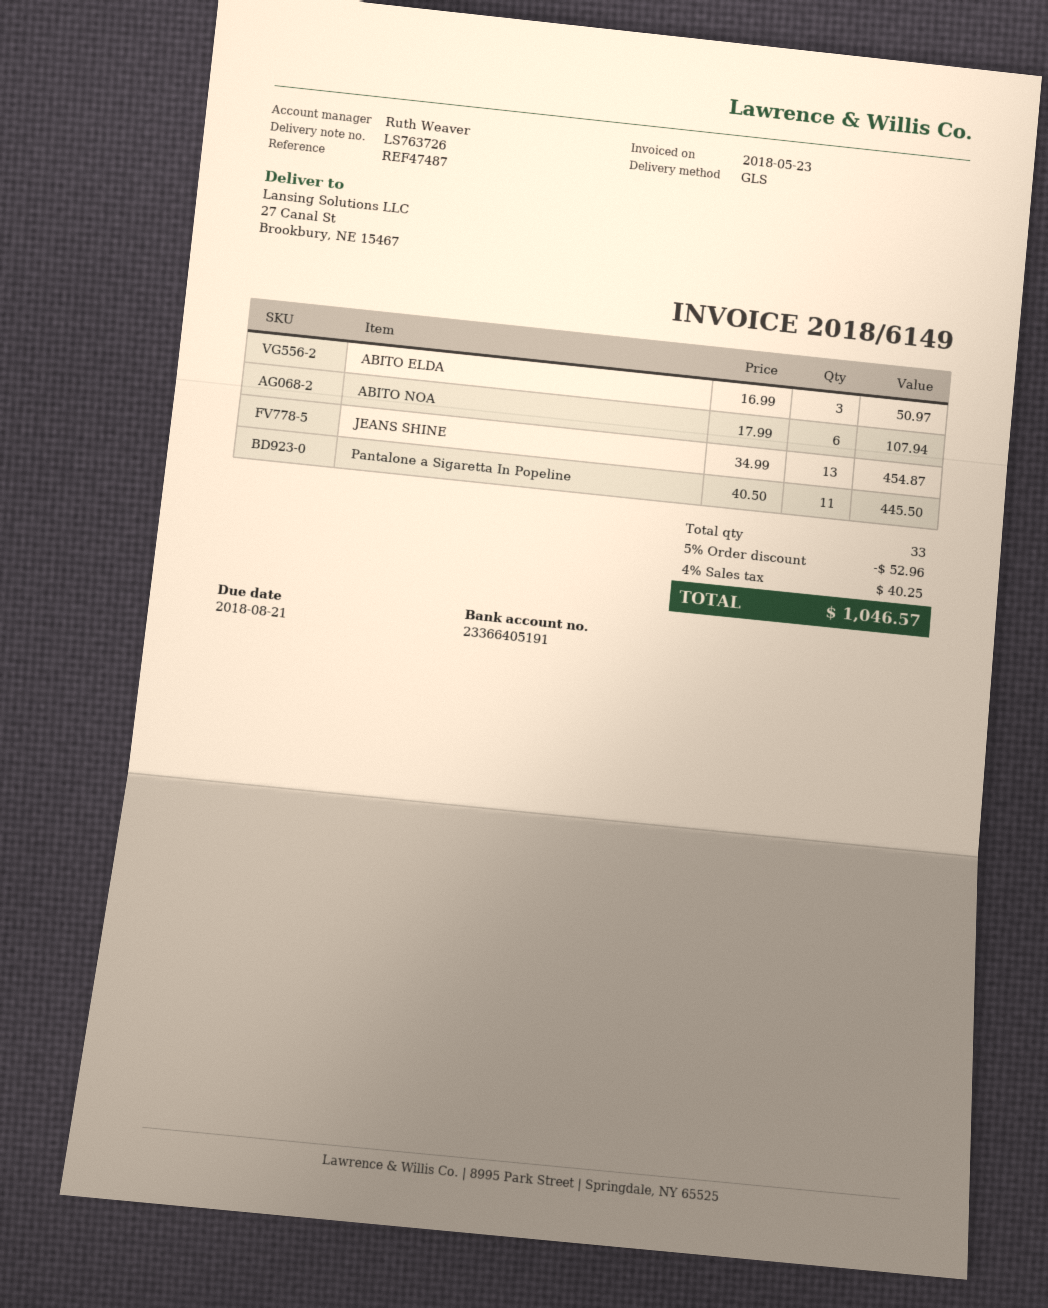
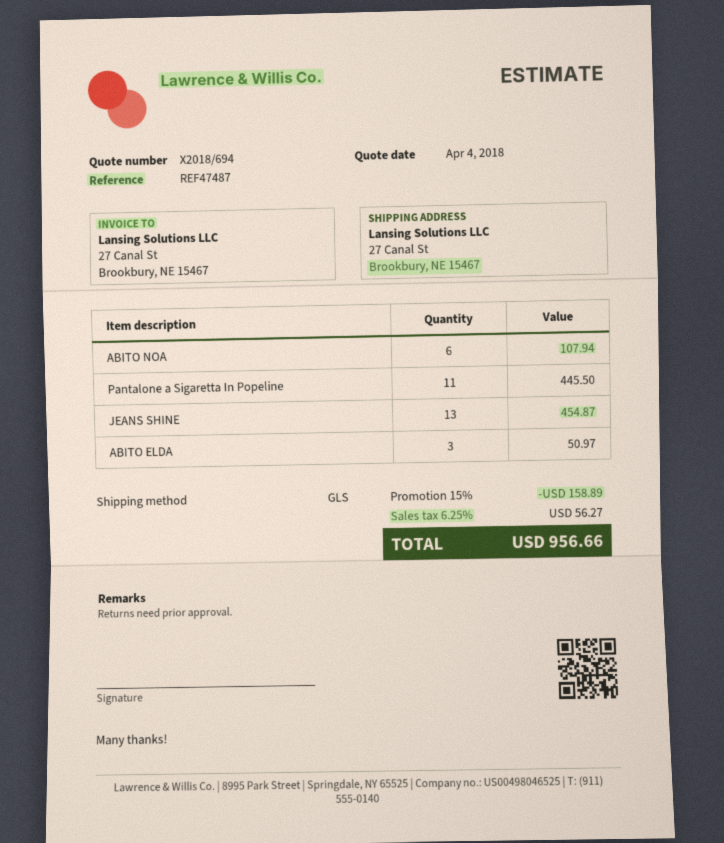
discount: 5% = 52.96 -> 15% = 158.89
tax: 4% = 40.25 -> 6.25% = 56.27
total: 1046.57 -> 956.66

